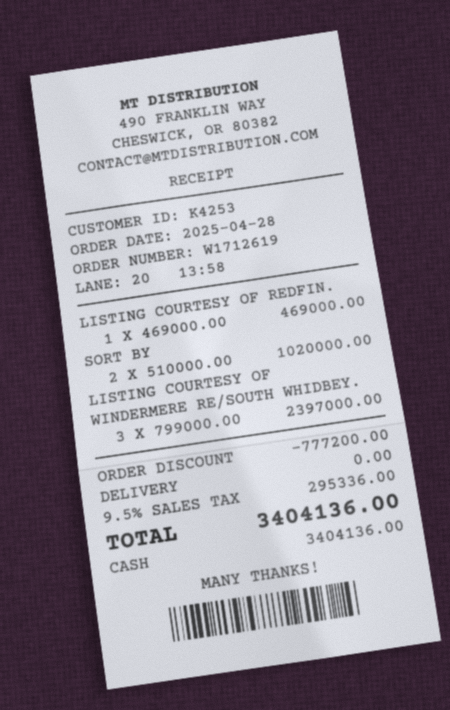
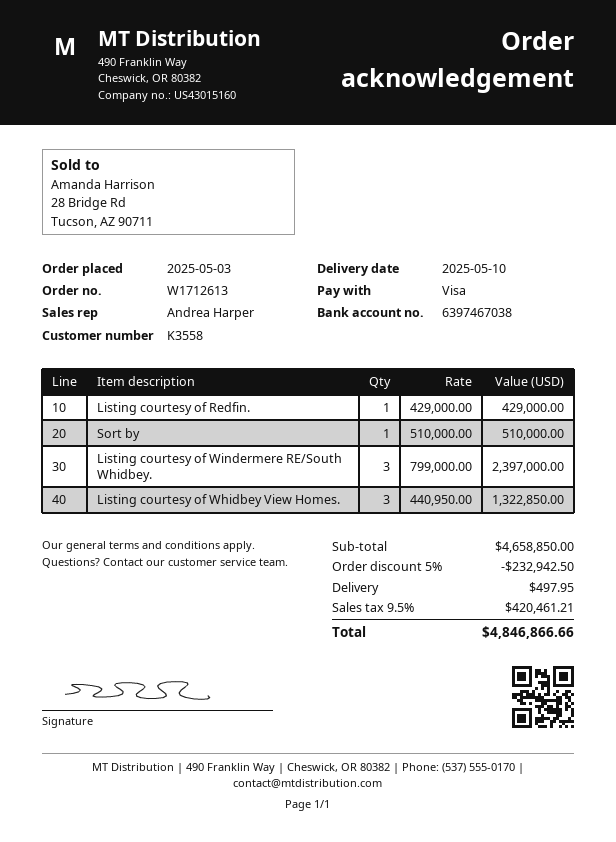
order number: W1712619 -> W1712613
order date: 2025-04-28 -> 2025-05-03
customer number: K4253 -> K3558
payment method: cash -> Visa
LISTING COURTESY OF REDFIN.: 1 x 469000.00 = 469000.00 -> 1 x 429000.00 = 429000.00
SORT BY: 2 x 510000.00 = 1020000.00 -> 1 x 510000.00 = 510000.00
Listing courtesy of Whidbey View Homes.: none -> 3 x 440950.00 = 1322850.00
discount: 777200.00 -> 232942.50
shipping: 0.00 -> 497.95
tax: 9.5% = 295336.00 -> 9.5% = 420461.21
total: 3404136.00 -> 4846866.66

